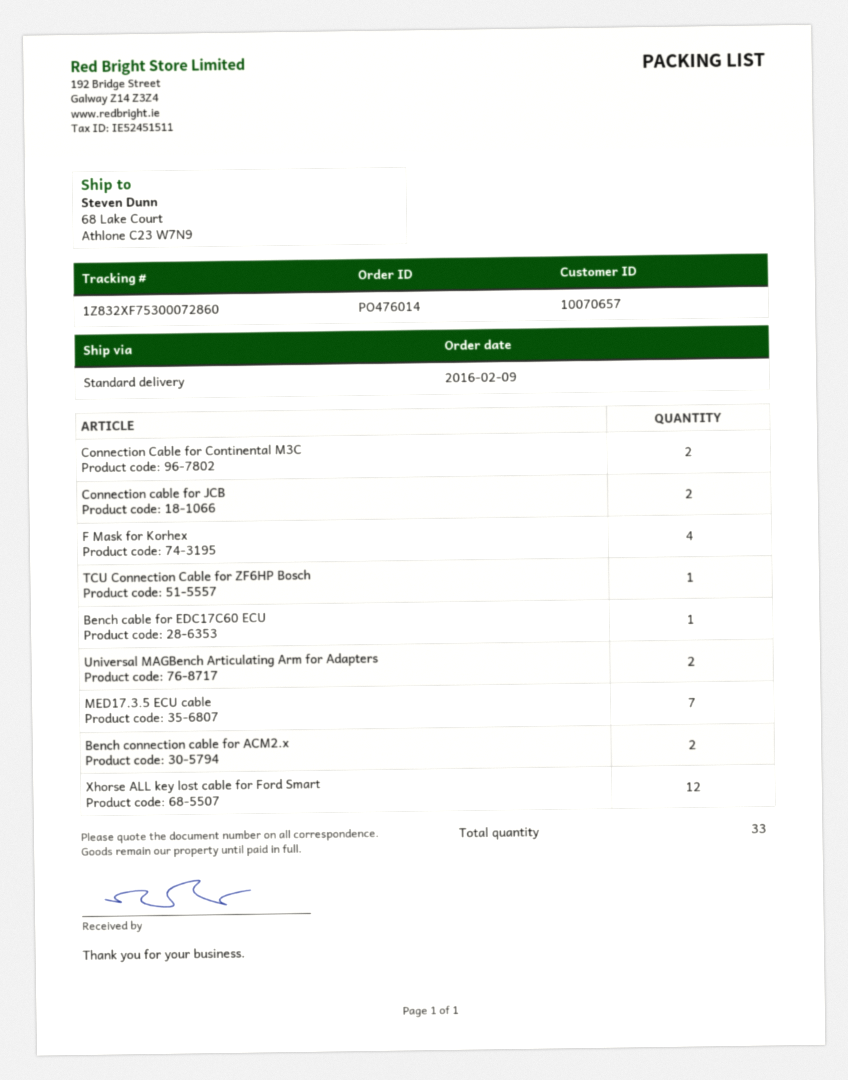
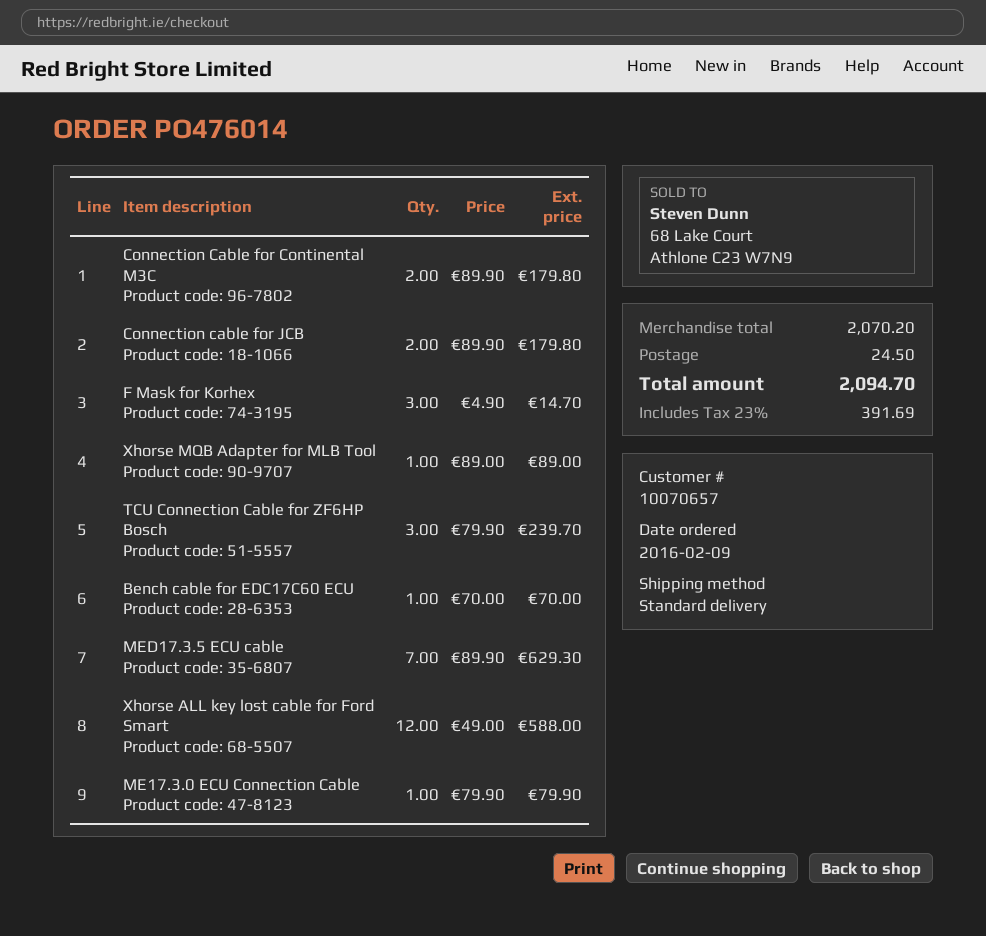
F Mask for Korhex: 4 -> 3
TCU Connection Cable for ZF6HP Bosch: 1 -> 3
Universal MAGBench Articulating Arm for Adapters: 2 -> none
Bench connection cable for ACM2.x: 2 -> none
Xhorse MQB Adapter for MLB Tool: none -> 1
ME17.3.0 ECU Connection Cable: none -> 1

